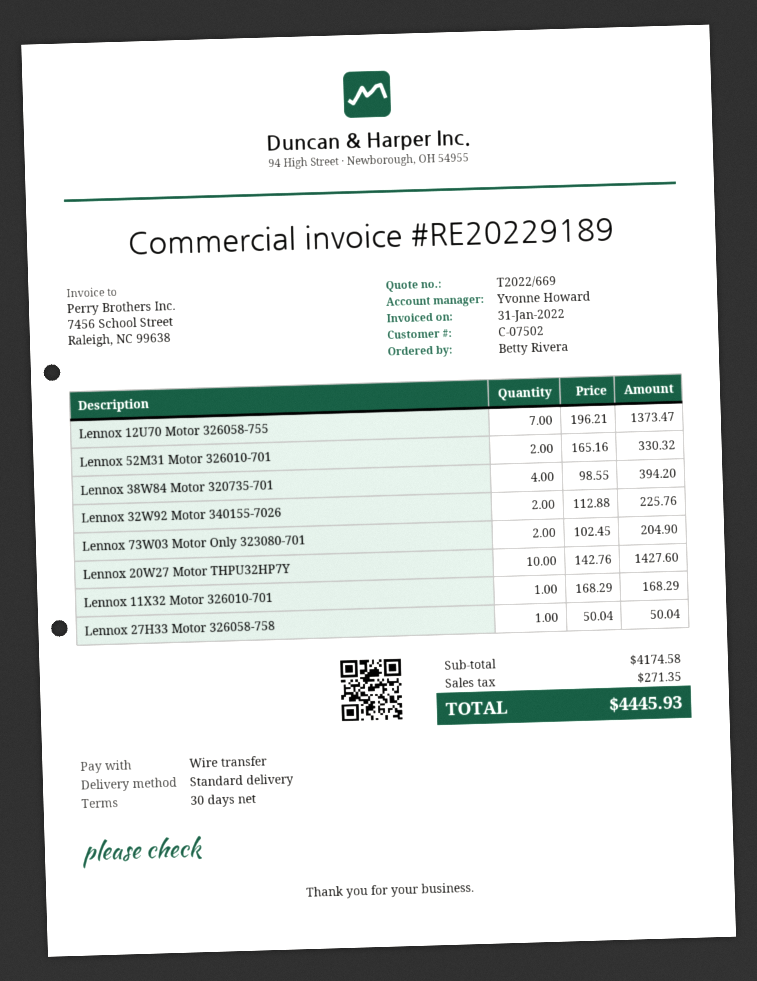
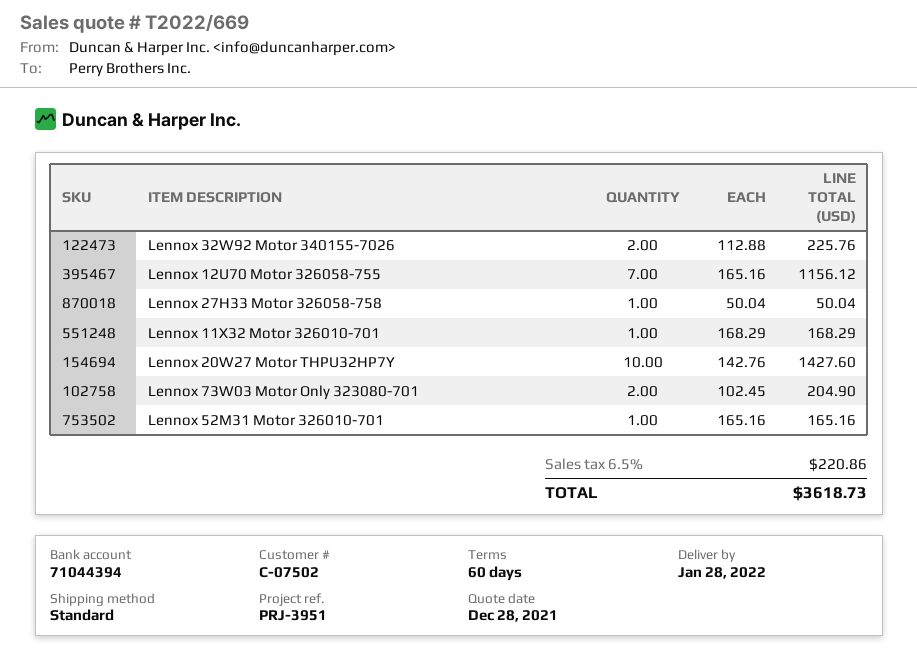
payment terms: 30 days -> 60 days
Lennox 12U70 Motor 326058-755: 7 x 196.21 = 1373.47 -> 7 x 165.16 = 1156.12
Lennox 52M31 Motor 326010-701: 2 x 165.16 = 330.32 -> 1 x 165.16 = 165.16
Lennox 38W84 Motor 320735-701: 4 x 98.55 = 394.20 -> none
tax: 271.35 -> 220.86
total: 4445.93 -> 3618.73

